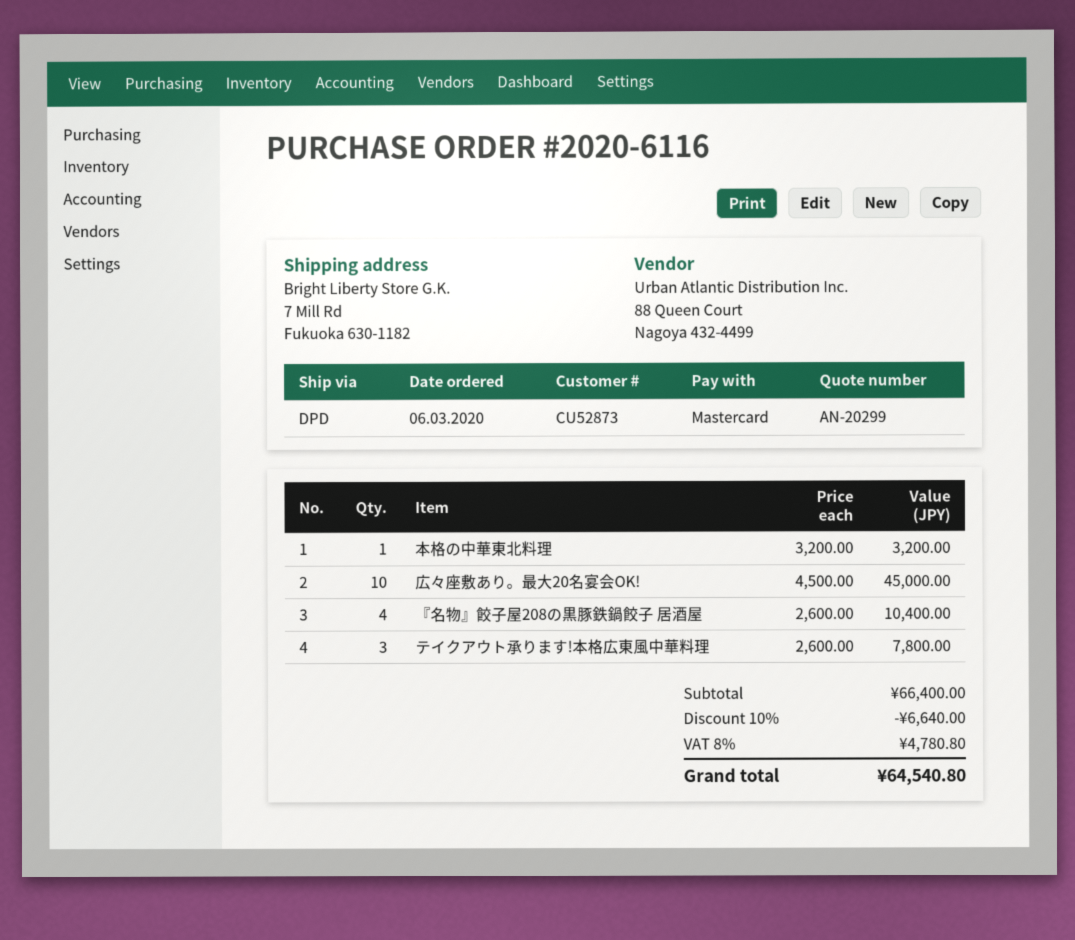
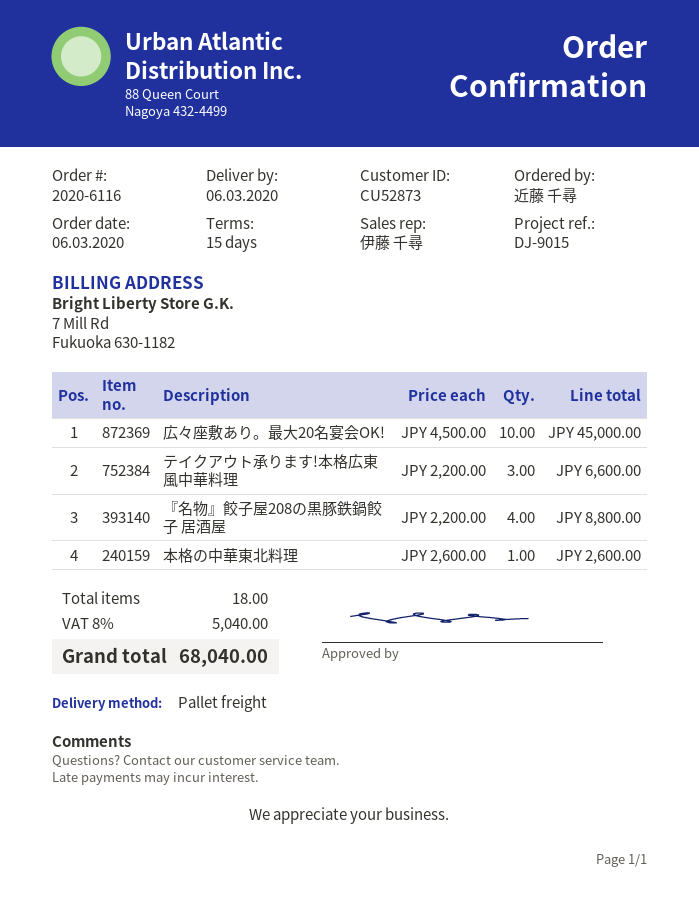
shipping method: DPD -> pallet freight
本格の中華東北料理: 1 x 3200.00 = 3200.00 -> 1 x 2600.00 = 2600.00
『名物』餃子屋208の黒豚鉄鍋餃子 居酒屋: 4 x 2600.00 = 10400.00 -> 4 x 2200.00 = 8800.00
テイクアウト承ります!本格広東風中華料理: 3 x 2600.00 = 7800.00 -> 3 x 2200.00 = 6600.00
discount: 10% = 6640.00 -> none
tax: 8% = 4780.80 -> 8% = 5040.00
total: 64540.80 -> 68040.00

